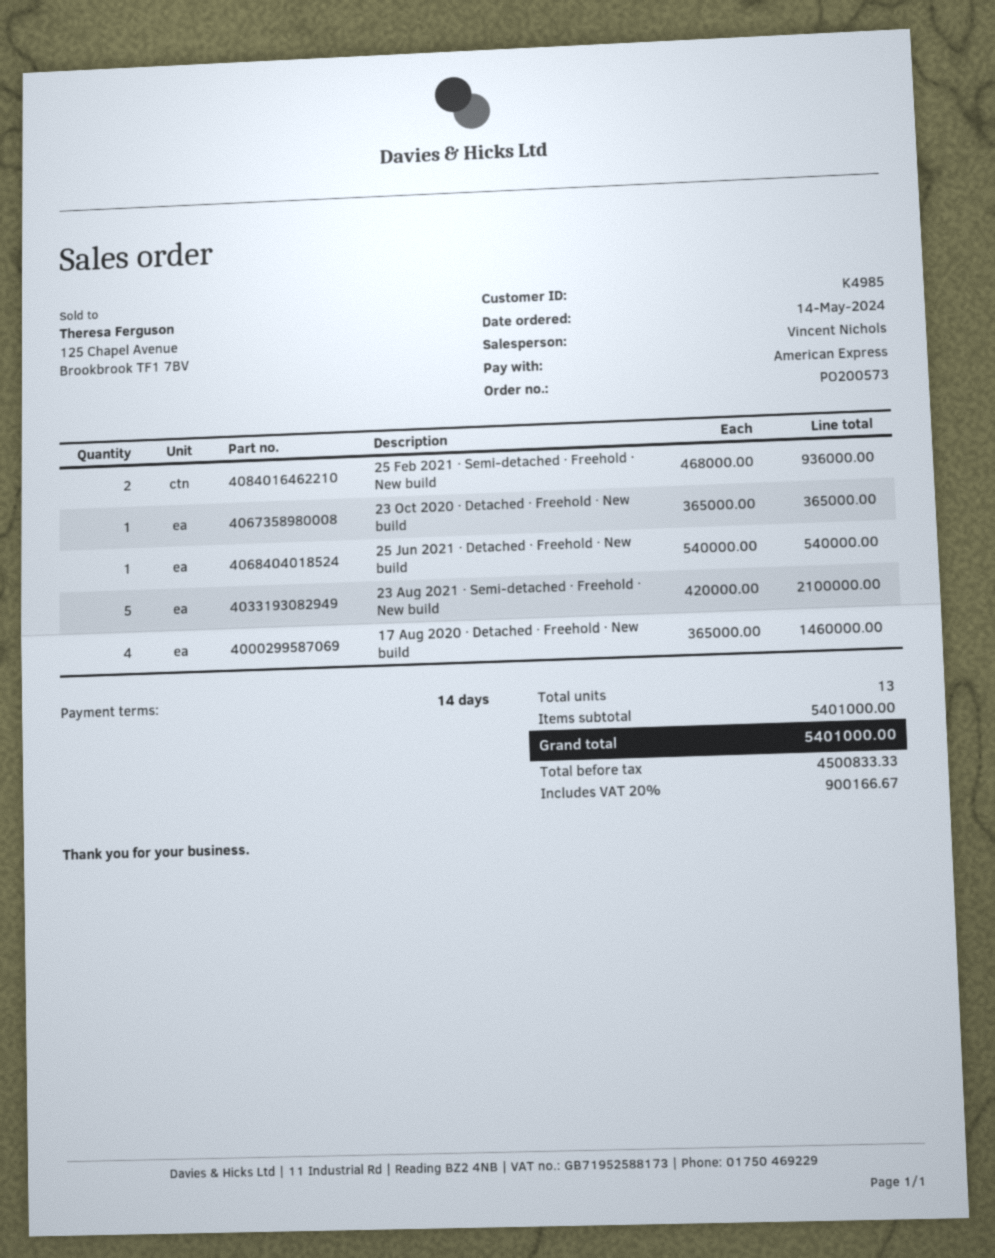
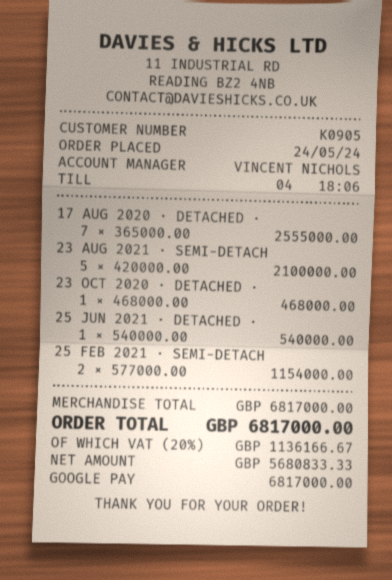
order date: 2024-05-14 -> 2024-05-24
customer number: K4985 -> K0905
payment method: American Express -> Google Pay
25 Feb 2021 · Semi-detached · Freehold · New build: 2 x 468000.00 = 936000.00 -> 2 x 577000.00 = 1154000.00
23 Oct 2020 · Detached · Freehold · New build: 1 x 365000.00 = 365000.00 -> 1 x 468000.00 = 468000.00
17 Aug 2020 · Detached · Freehold · New build: 4 x 365000.00 = 1460000.00 -> 7 x 365000.00 = 2555000.00
subtotal: 5401000.00 -> 6817000.00
net: 4500833.33 -> 5680833.33
tax: 20% = 900166.67 -> 20% = 1136166.67
total: 5401000.00 -> 6817000.00

